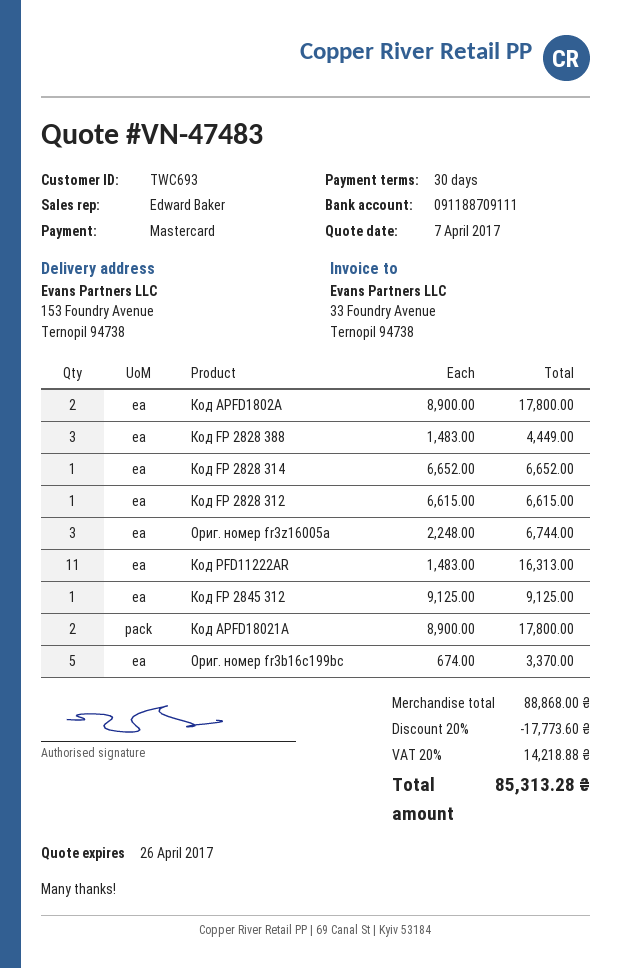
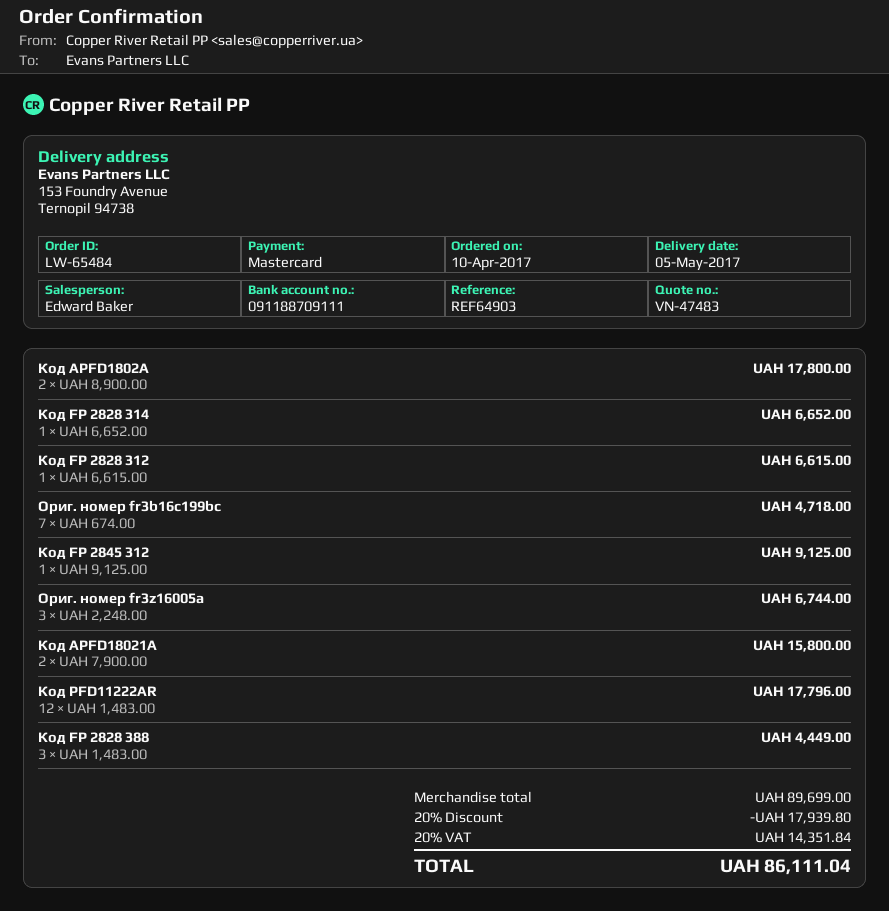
Код PFD11222AR: 11 x 1483.00 = 16313.00 -> 12 x 1483.00 = 17796.00
Код APFD18021A: 2 x 8900.00 = 17800.00 -> 2 x 7900.00 = 15800.00
Ориг. номер fr3b16c199bc: 5 x 674.00 = 3370.00 -> 7 x 674.00 = 4718.00
subtotal: 88868.00 -> 89699.00
discount: 20% = 17773.60 -> 20% = 17939.80
tax: 20% = 14218.88 -> 20% = 14351.84
total: 85313.28 -> 86111.04

